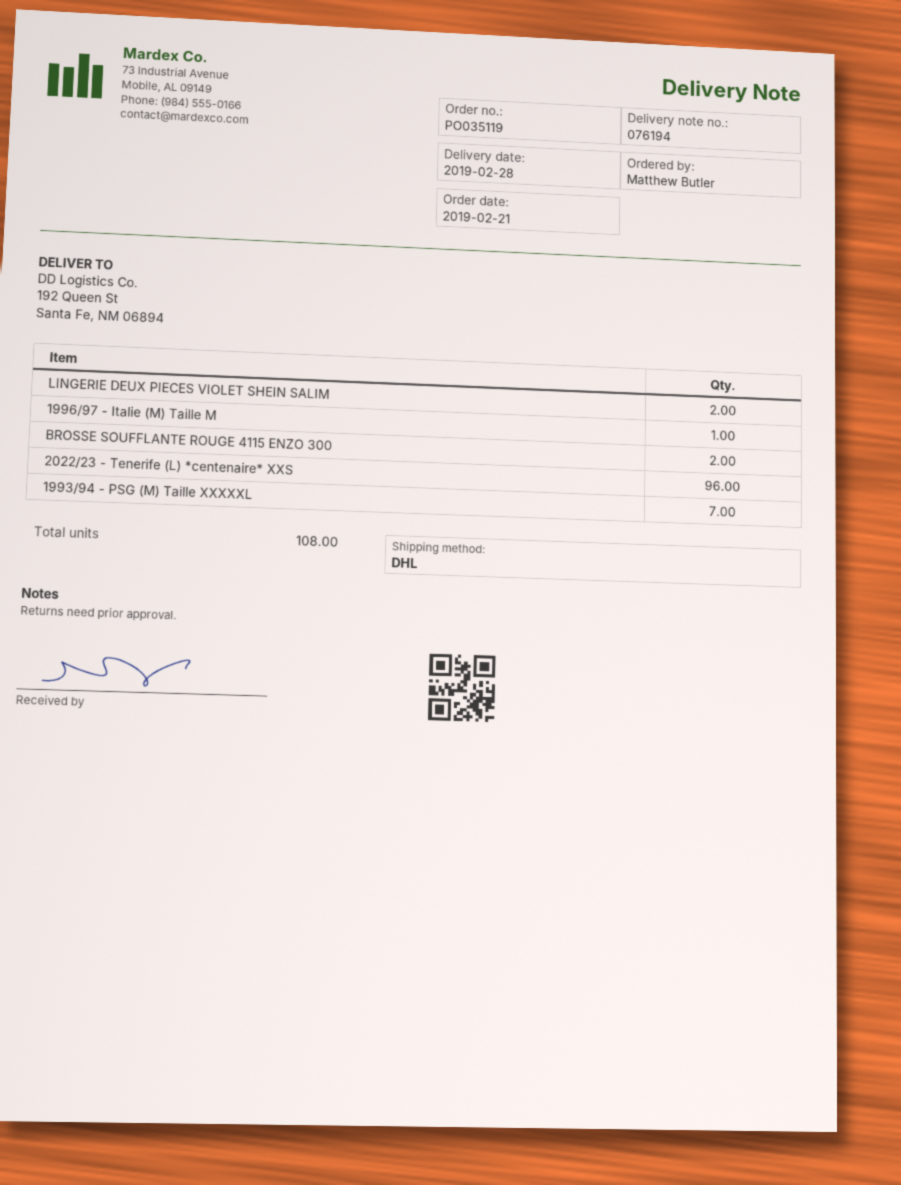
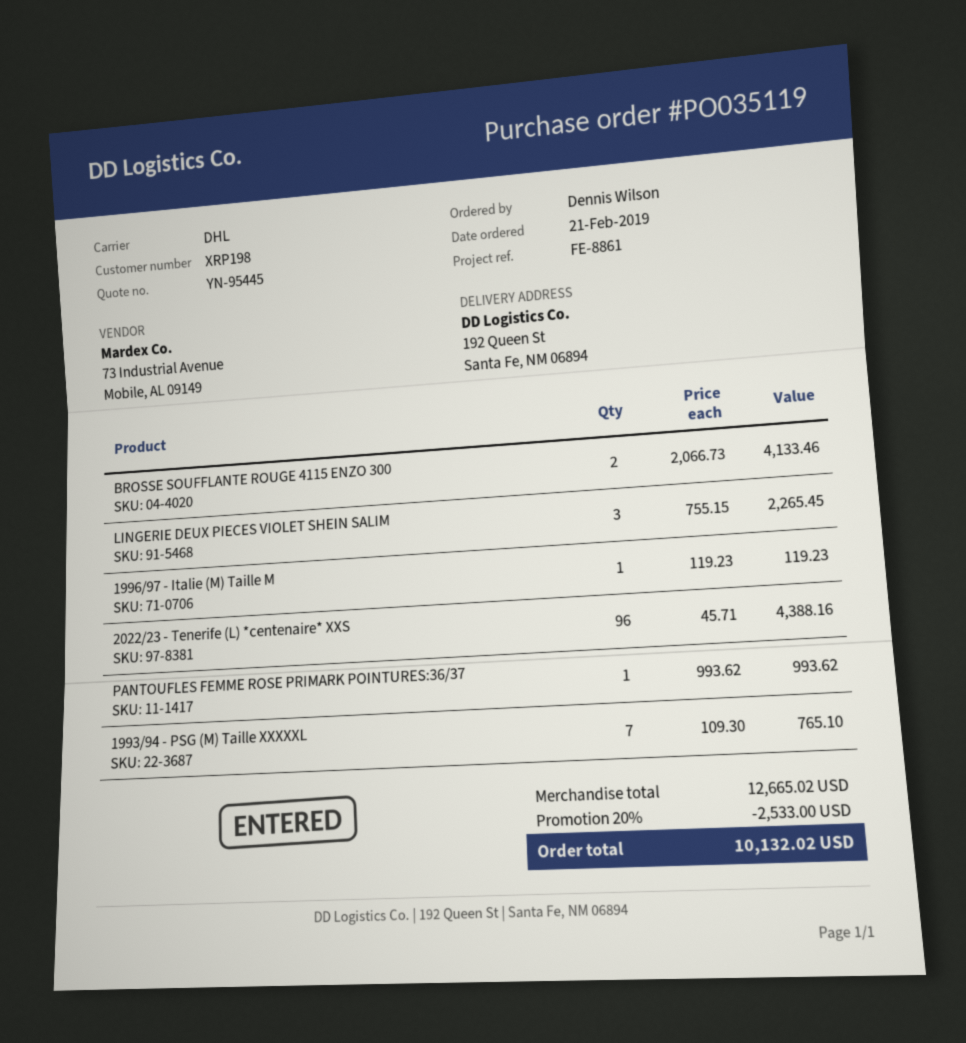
ordered by: Matthew Butler -> Dennis Wilson
LINGERIE DEUX PIECES VIOLET SHEIN SALIM: 2 -> 3
PANTOUFLES FEMME ROSE PRIMARK POINTURES:36/37: none -> 1

